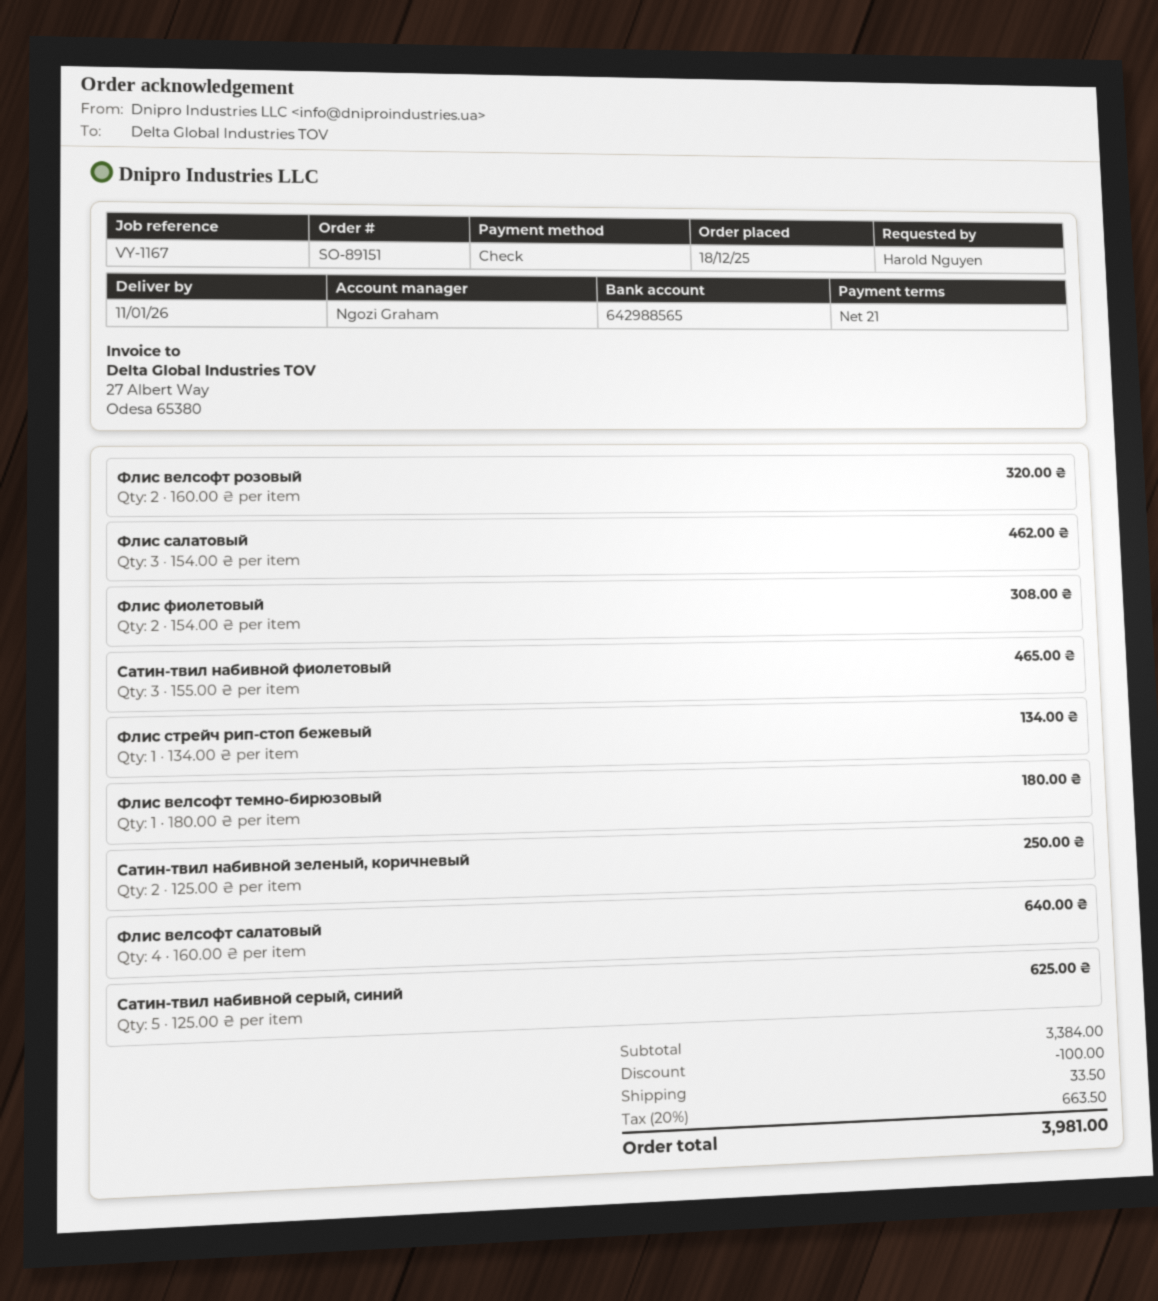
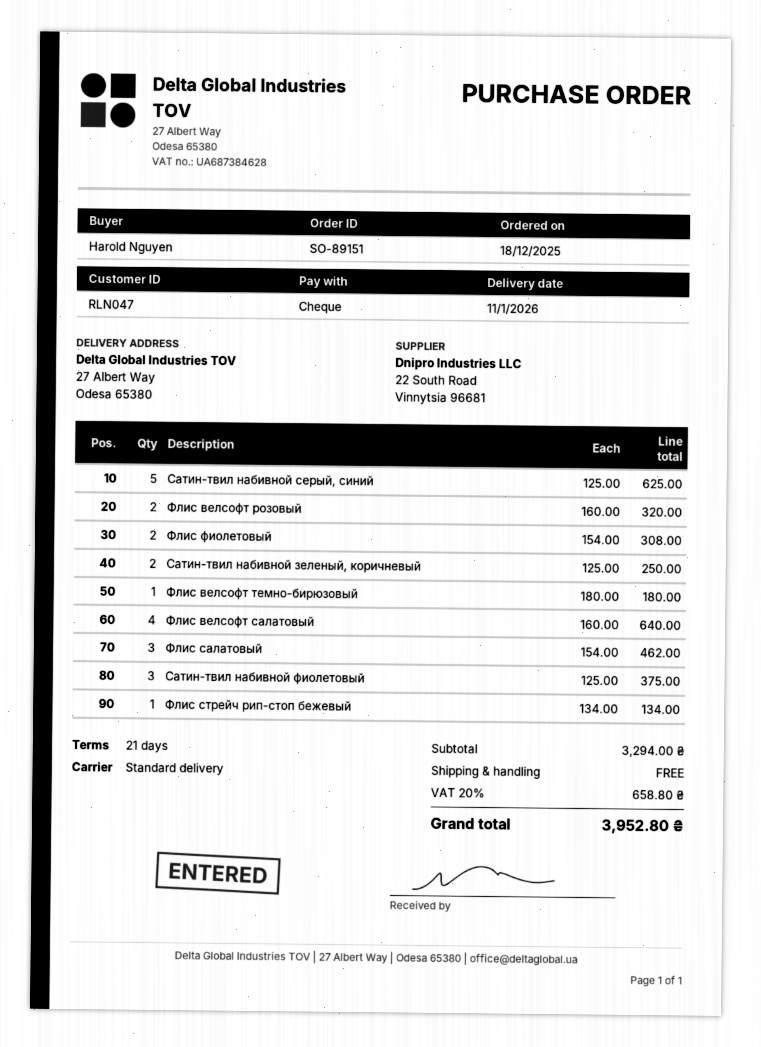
Сатин-твил набивной фиолетовый: 3 x 155.00 = 465.00 -> 3 x 125.00 = 375.00
subtotal: 3384.00 -> 3294.00
discount: 100.00 -> none
shipping: 33.50 -> 0.00
tax: 20% = 663.50 -> 20% = 658.80
total: 3981.00 -> 3952.80

